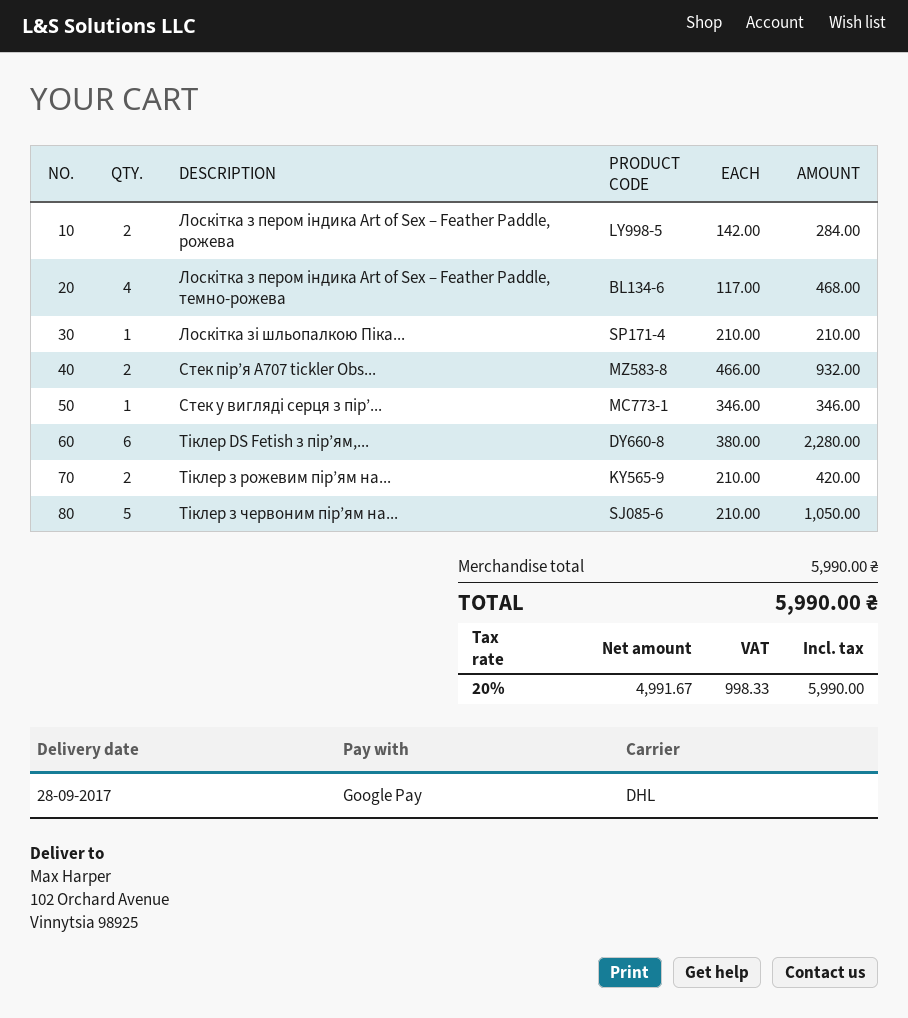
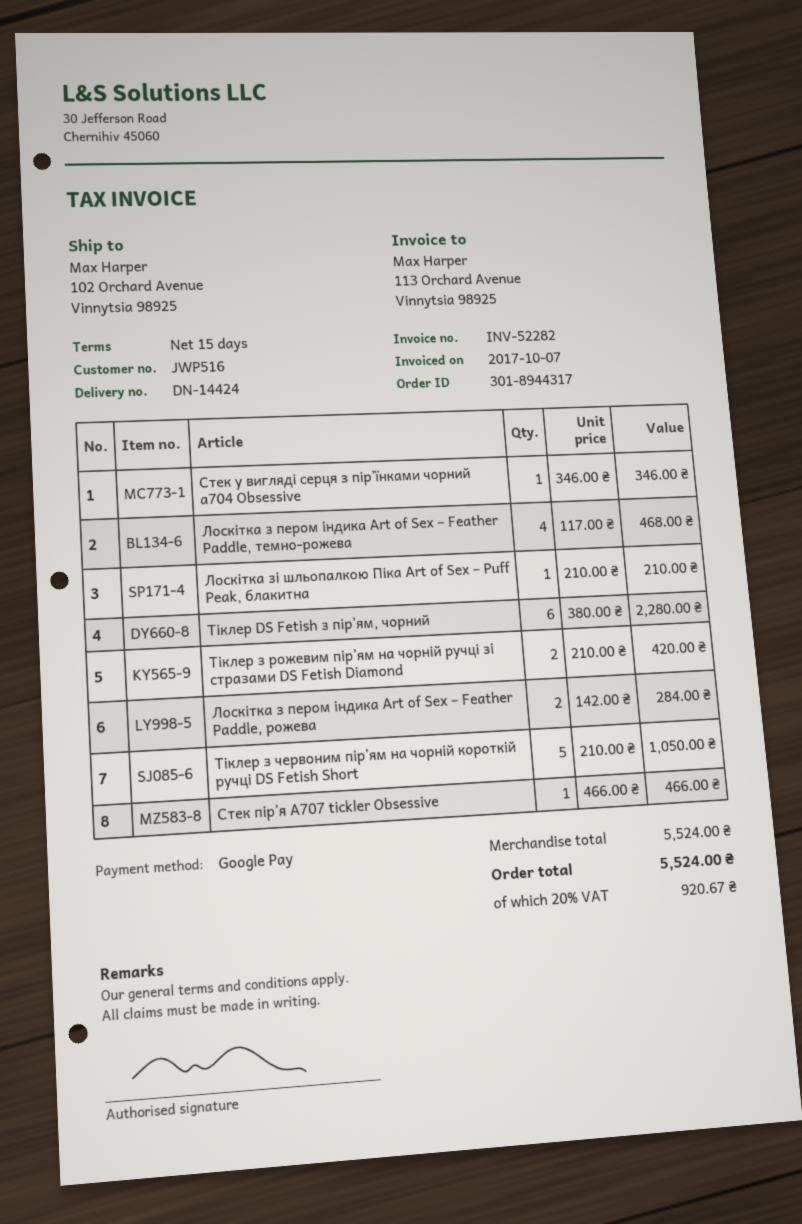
Стек пір’я A707 tickler Obs...: 2 x 466.00 = 932.00 -> 1 x 466.00 = 466.00
subtotal: 5990.00 -> 5524.00
tax: 20% = 998.33 -> 20% = 920.67
total: 5990.00 -> 5524.00

